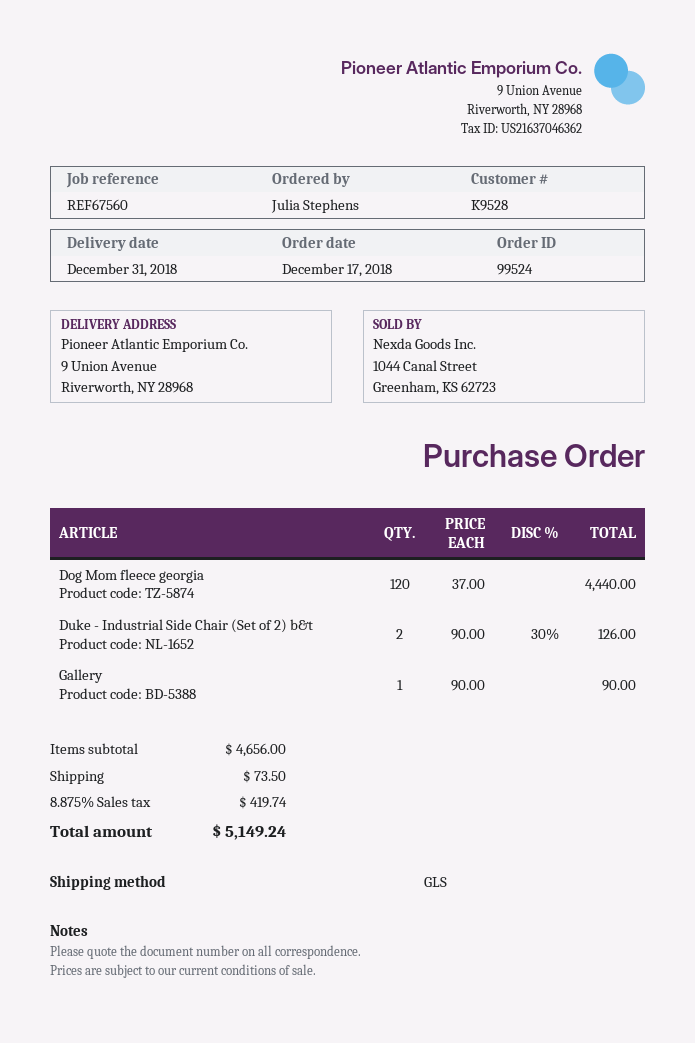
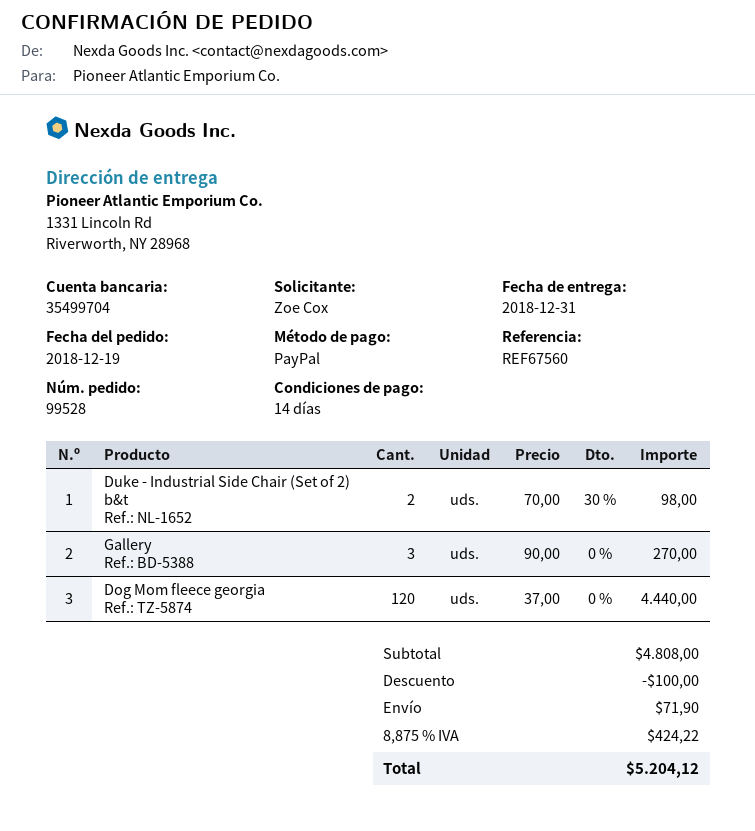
order number: 99524 -> 99528
order date: 2018-12-17 -> 2018-12-19
ordered by: Julia Stephens -> Zoe Cox
ship to: 9 Union Avenue, Riverworth, NY 28968 -> 1331 Lincoln Rd, Riverworth, NY 28968
Duke - Industrial Side Chair (Set of 2) b&t: 2 x 90.00 - 30% = 126.00 -> 2 x 70.00 - 30% = 98.00
Gallery: 1 x 90.00 = 90.00 -> 3 x 90.00 = 270.00
subtotal: 4656.00 -> 4808.00
discount: none -> 100.00
shipping: 73.50 -> 71.90
tax: 8.875% = 419.74 -> 8.875% = 424.22
total: 5149.24 -> 5204.12

